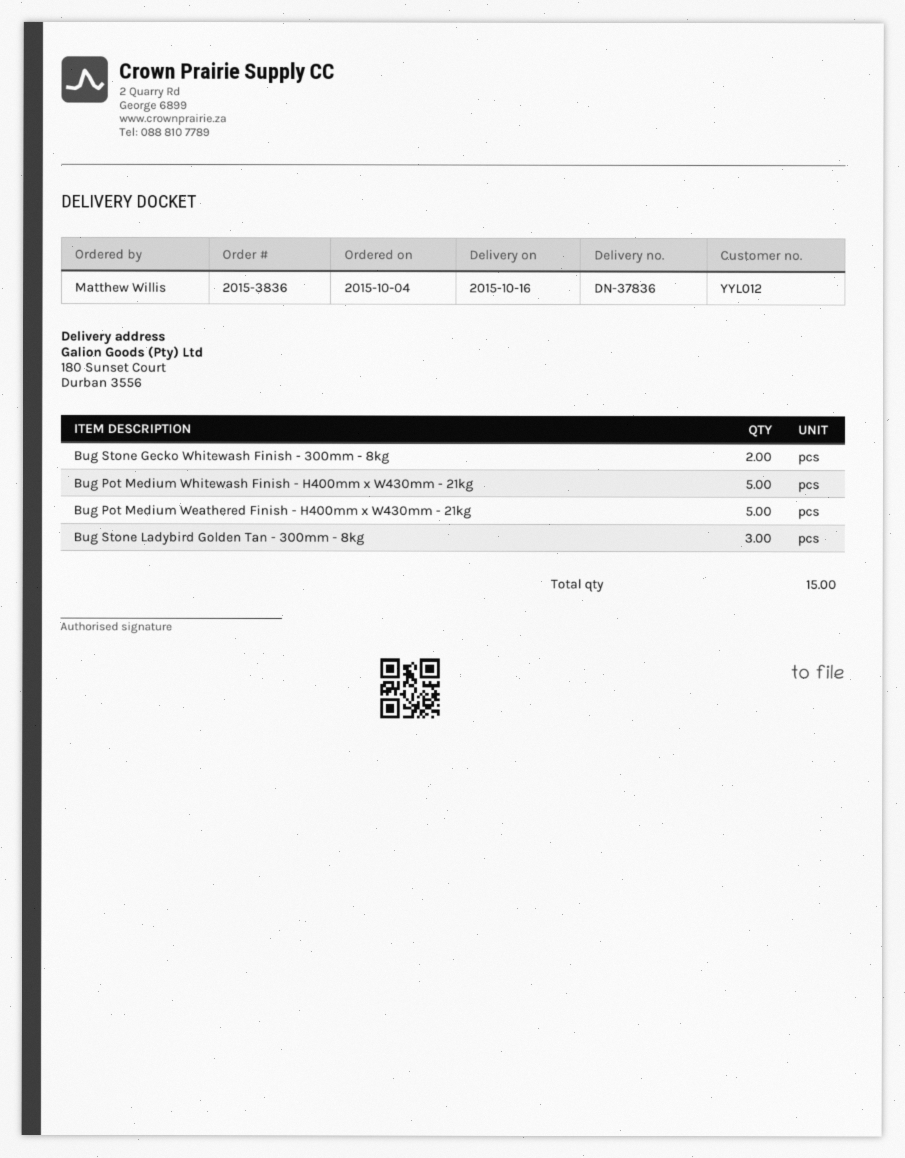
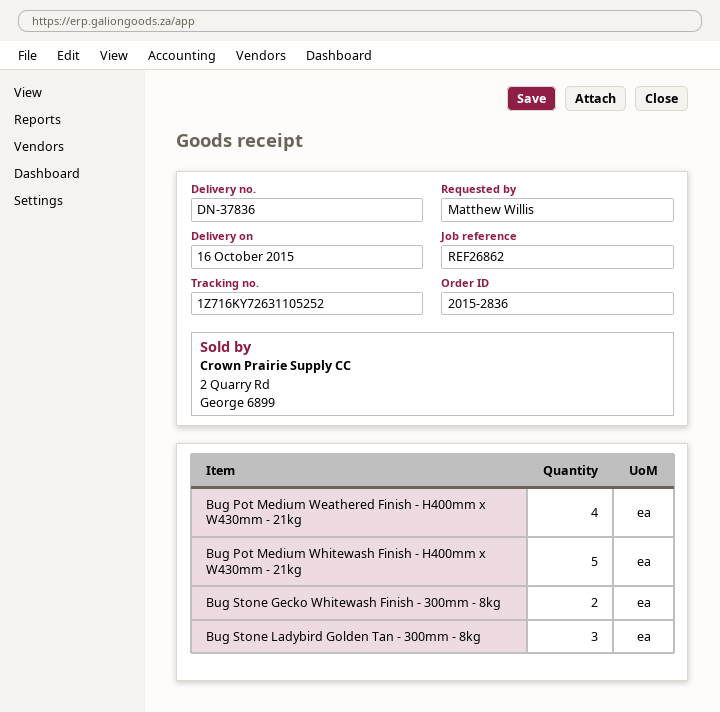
order number: 2015-3836 -> 2015-2836
Bug Pot Medium Weathered Finish - H400mm x W430mm - 21kg: 5 -> 4

